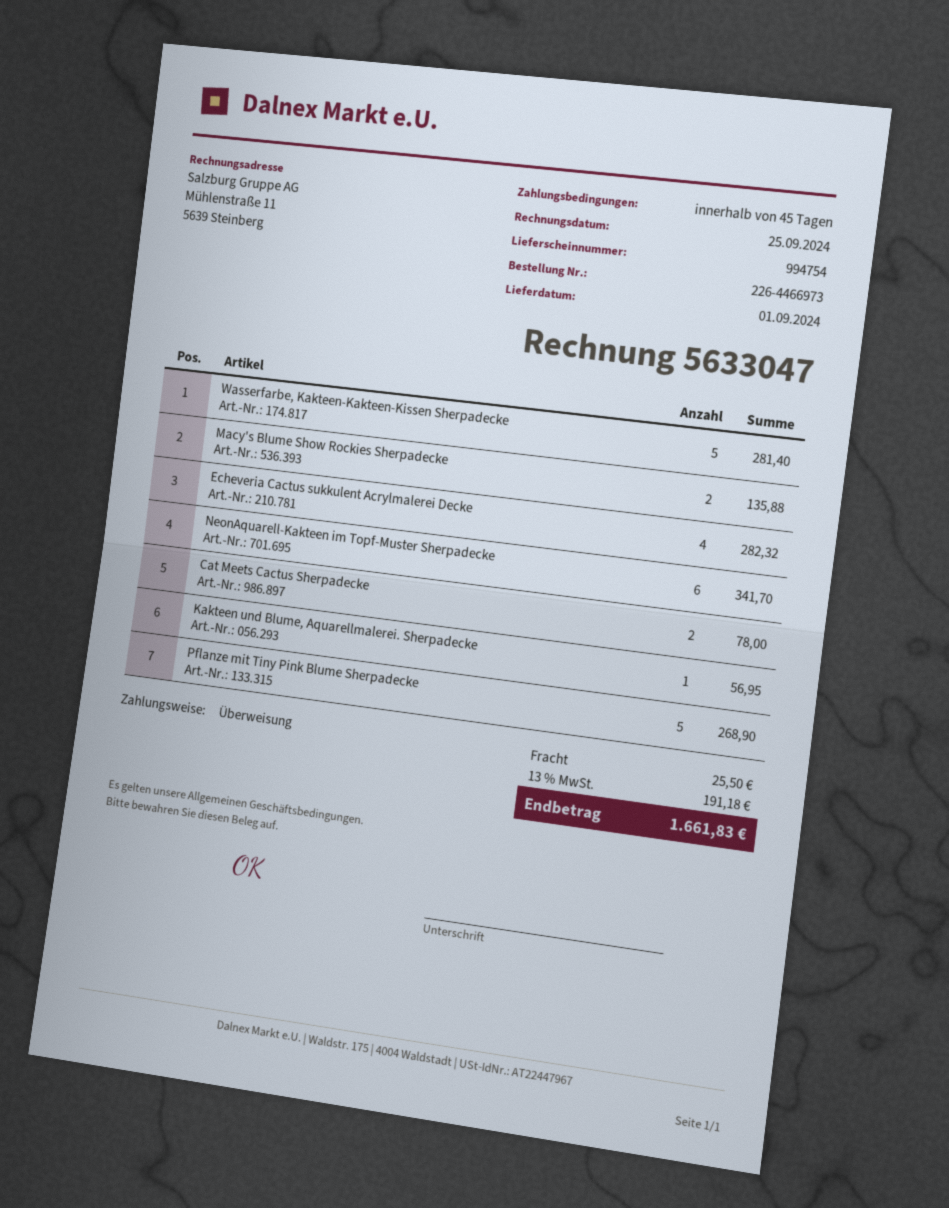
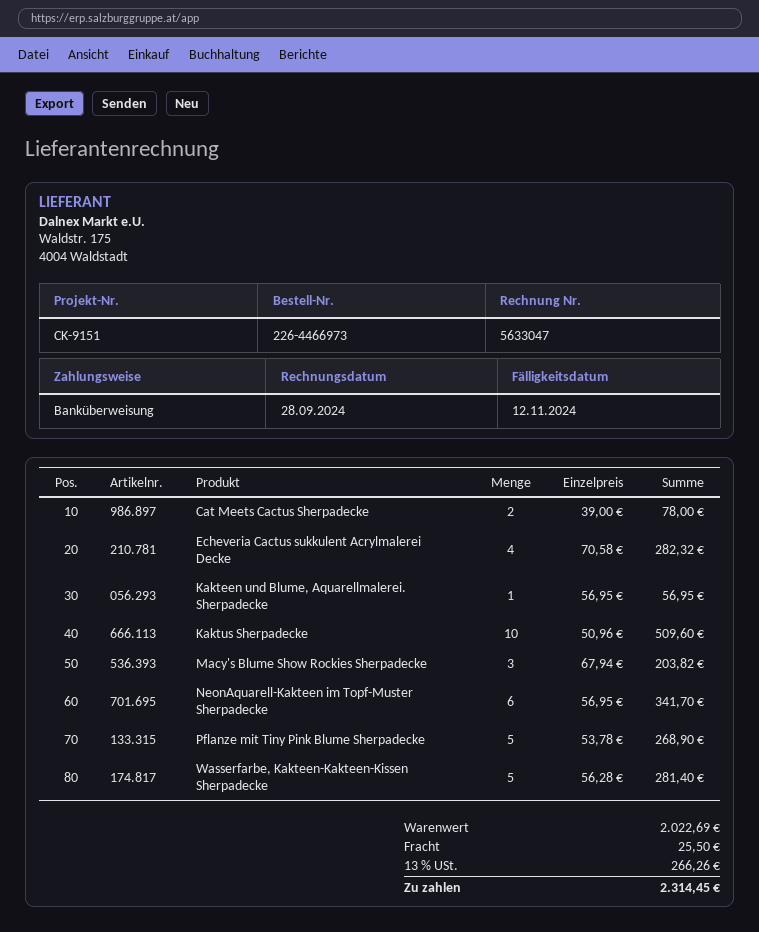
invoice date: 2024-09-25 -> 2024-09-28
Macy's Blume Show Rockies Sherpadecke: 2 for 135.88 -> 3 for 203.82
Kaktus Sherpadecke: none -> 10 for 509.60
tax: 13% = 191.18 -> 13% = 266.26
total: 1661.83 -> 2314.45

